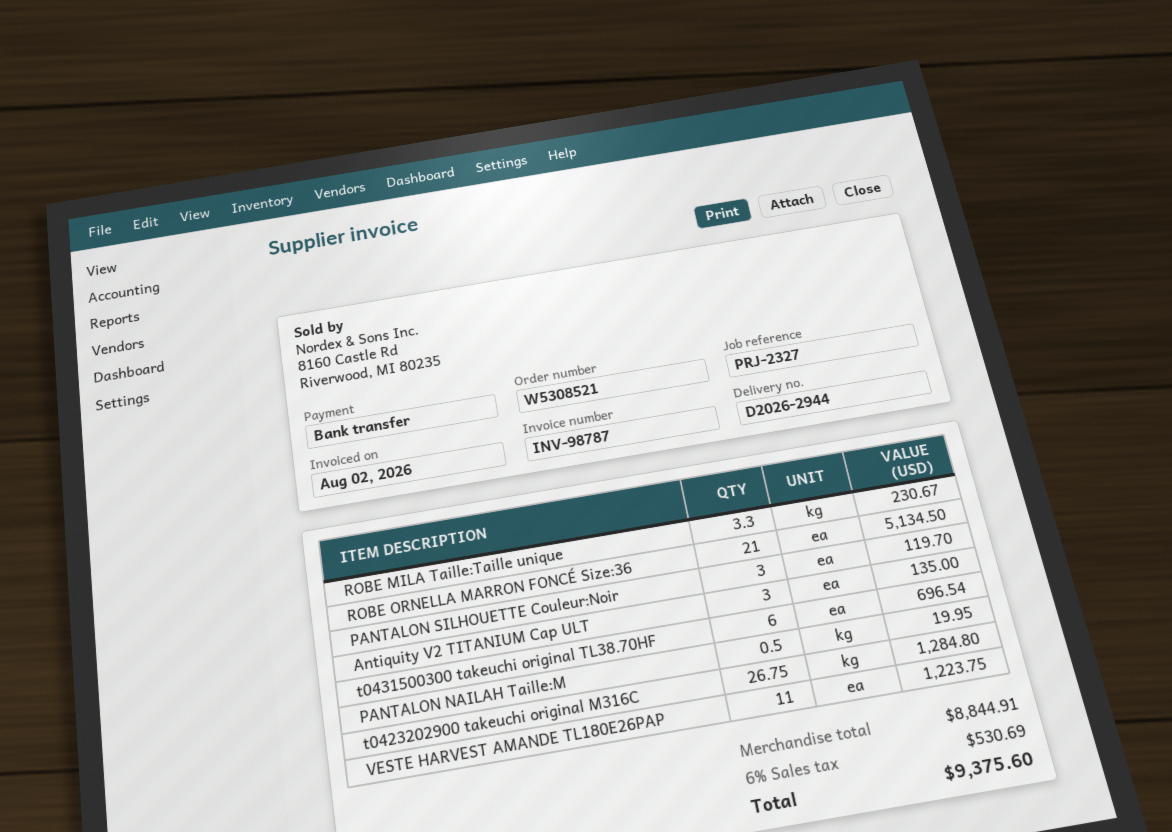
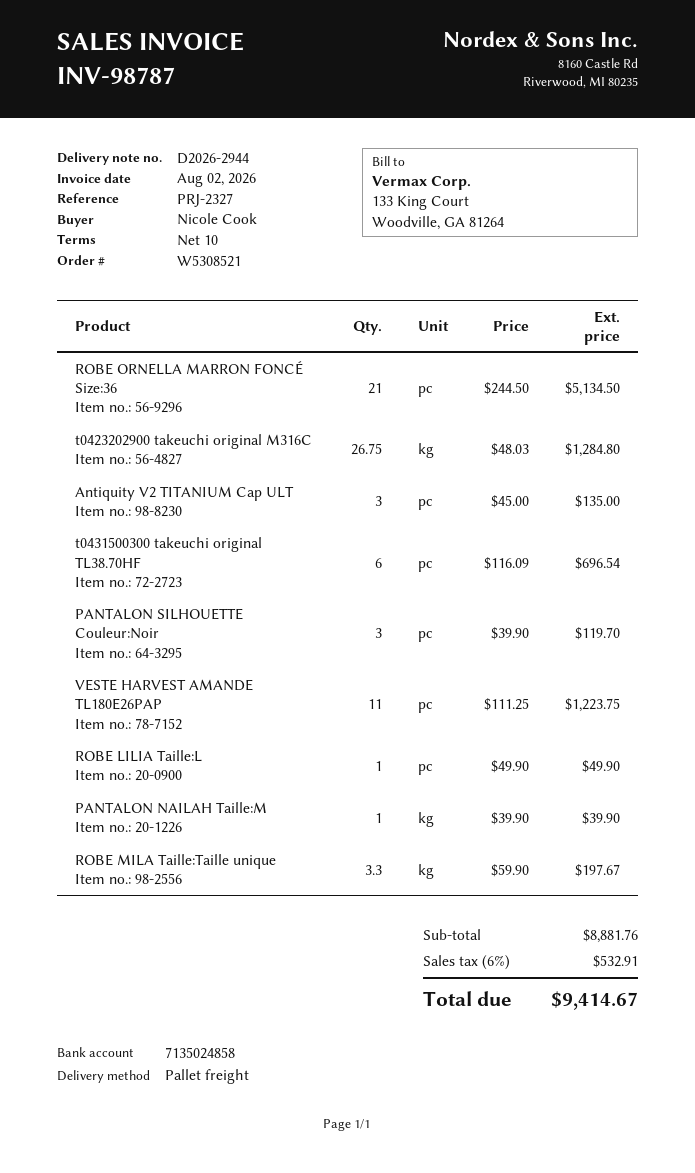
ROBE MILA Taille:Taille unique: 3.3 for 230.67 -> 3.3 for 197.67
PANTALON NAILAH Taille:M: 0.5 for 19.95 -> 1 for 39.90
ROBE LILIA Taille:L: none -> 1 for 49.90
subtotal: 8844.91 -> 8881.76
tax: 6% = 530.69 -> 6% = 532.91
total: 9375.60 -> 9414.67

